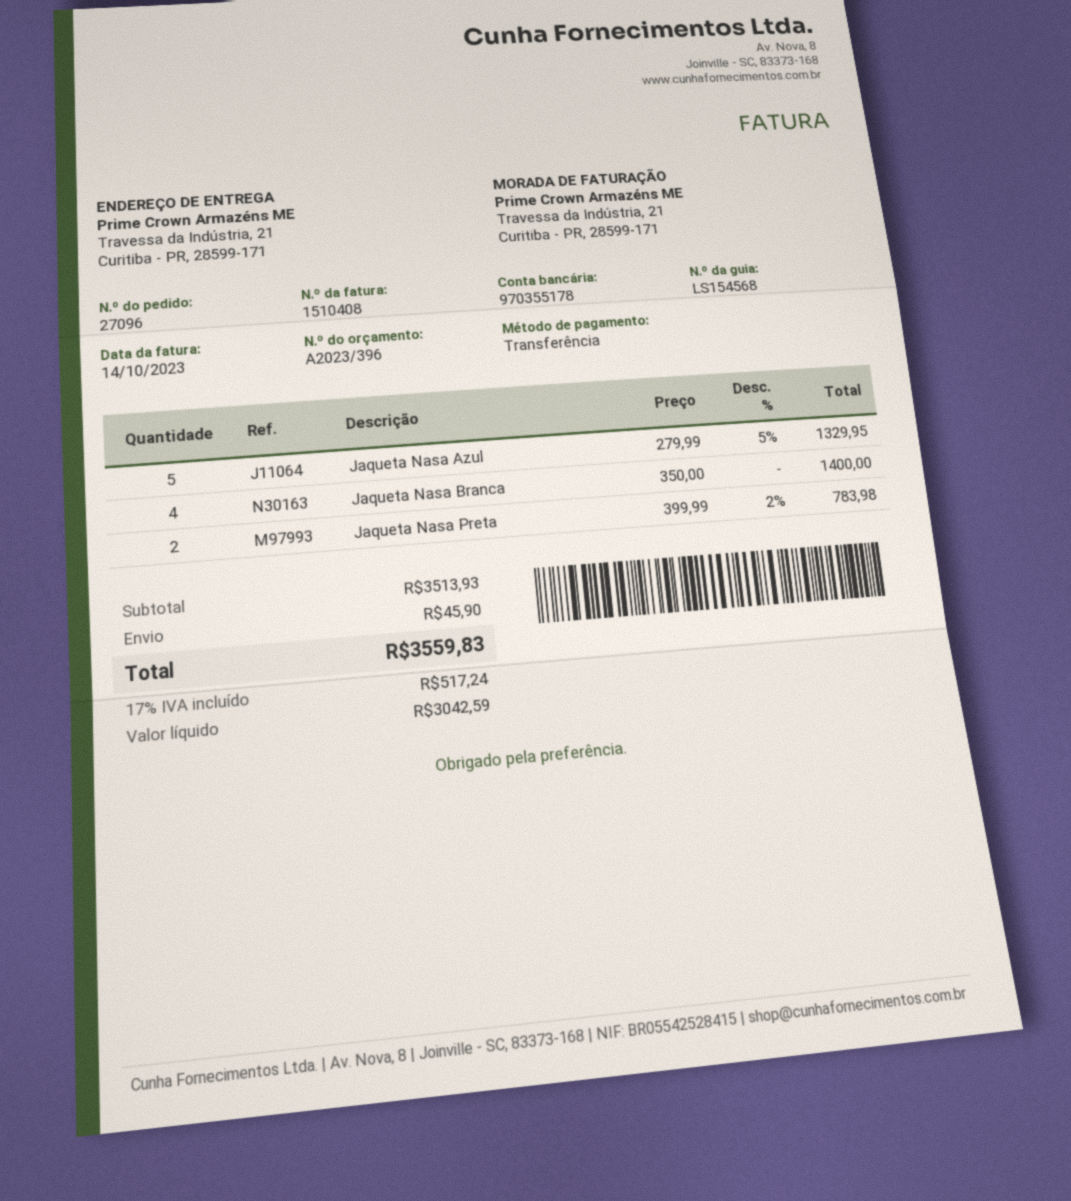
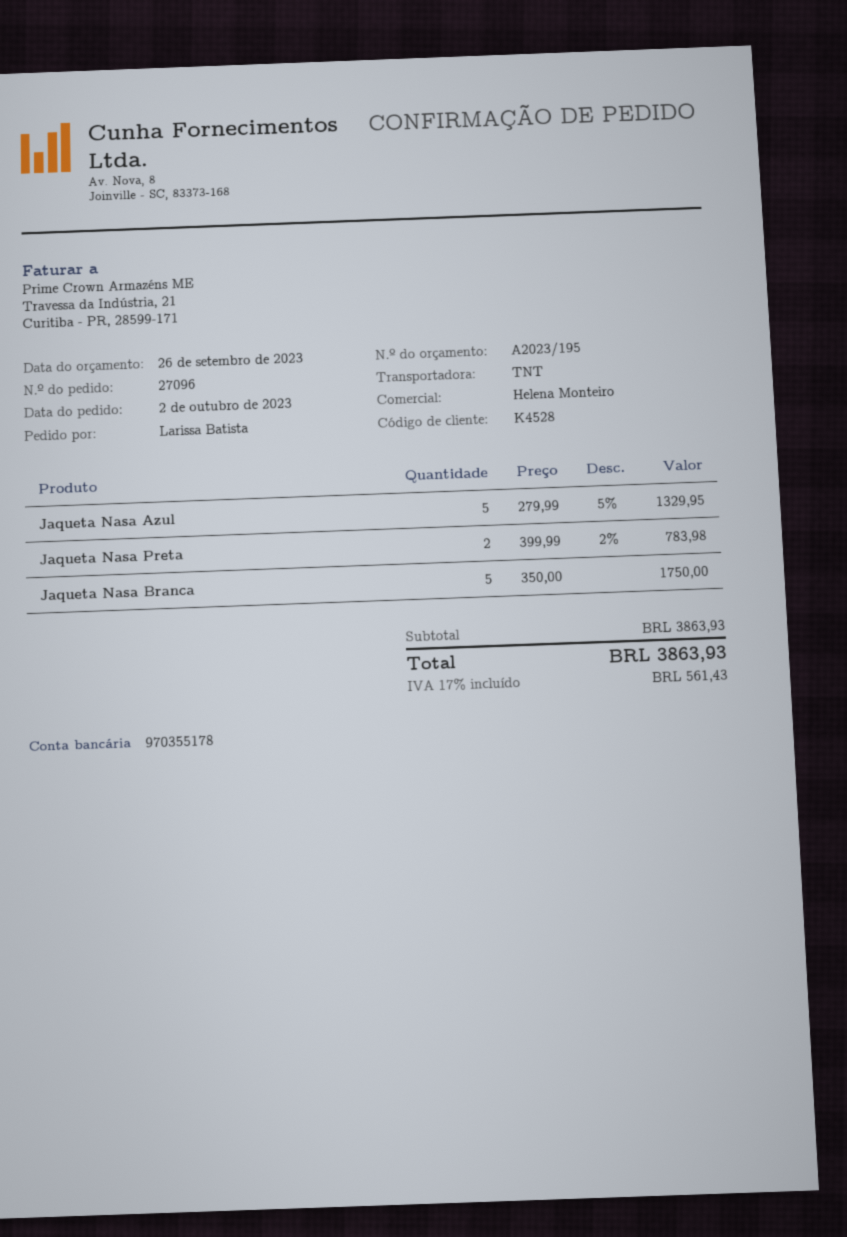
quote number: A2023/396 -> A2023/195
Jaqueta Nasa Branca: 4 x 350.00 = 1400.00 -> 5 x 350.00 = 1750.00
subtotal: 3513.93 -> 3863.93
shipping: 45.90 -> none
tax: 17% = 517.24 -> 17% = 561.43
total: 3559.83 -> 3863.93

